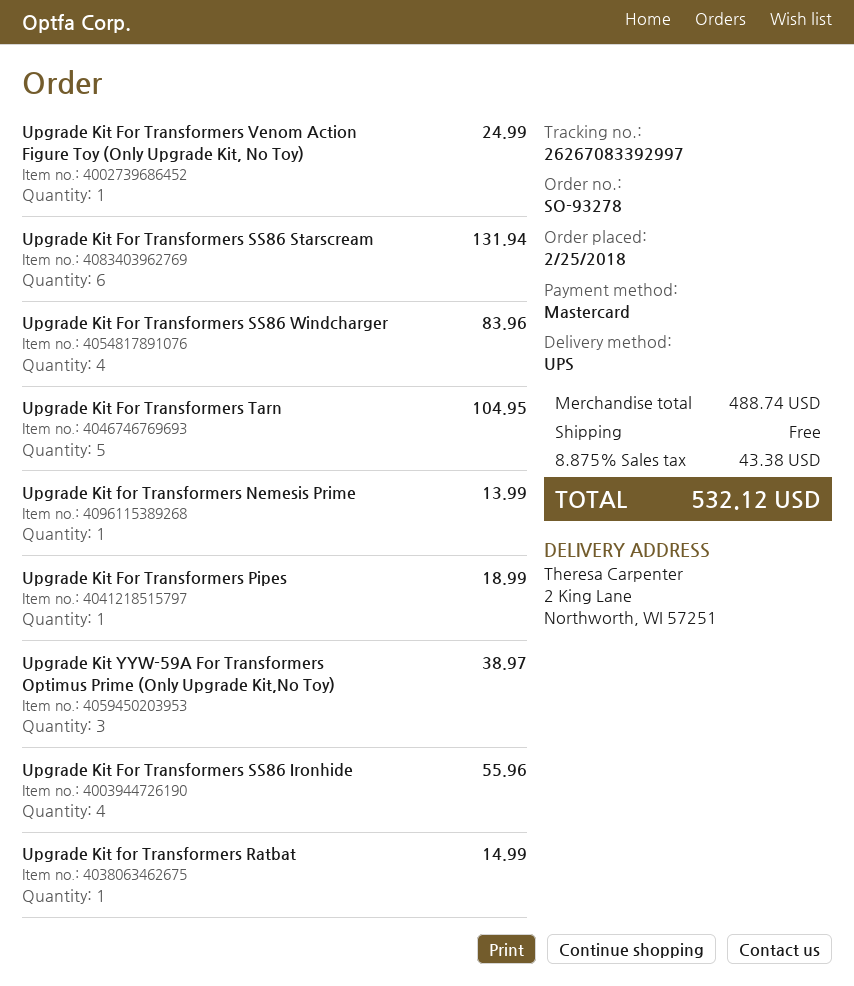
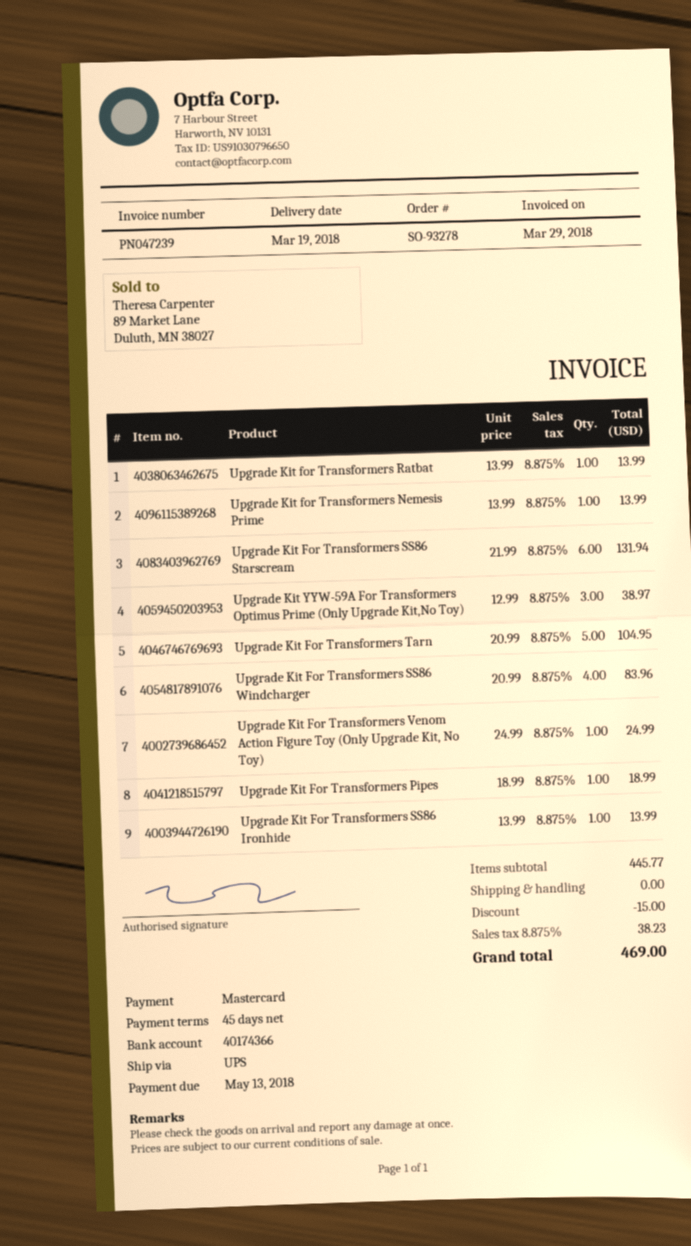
Upgrade Kit For Transformers SS86 Ironhide: 4 for 55.96 -> 1 for 13.99
Upgrade Kit for Transformers Ratbat: 1 for 14.99 -> 1 for 13.99
subtotal: 488.74 -> 445.77
discount: none -> 15.00
tax: 8.875% = 43.38 -> 8.875% = 38.23
total: 532.12 -> 469.00

